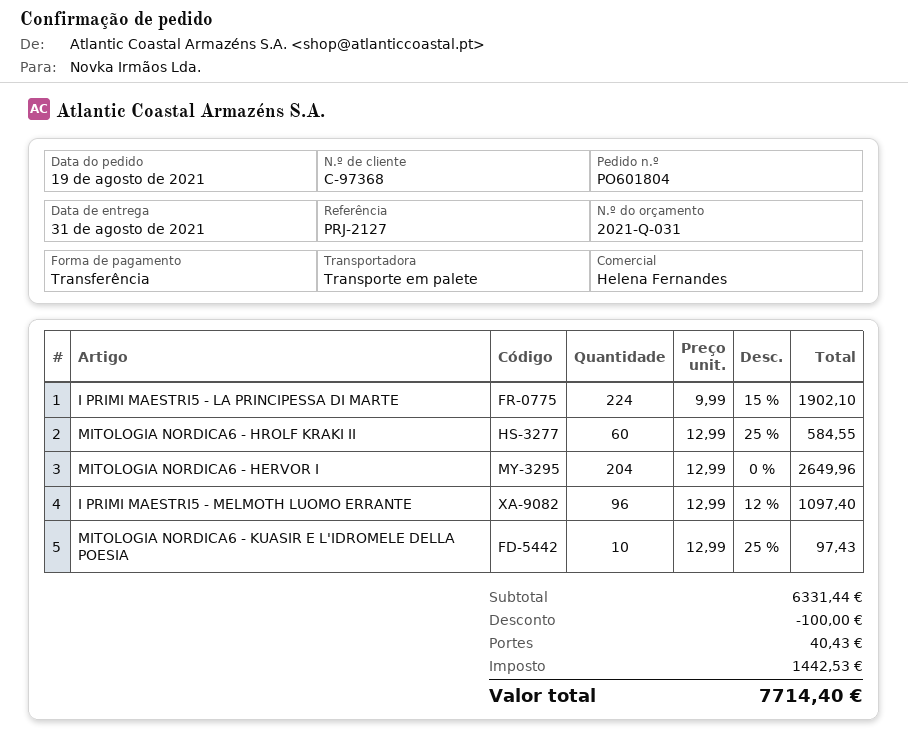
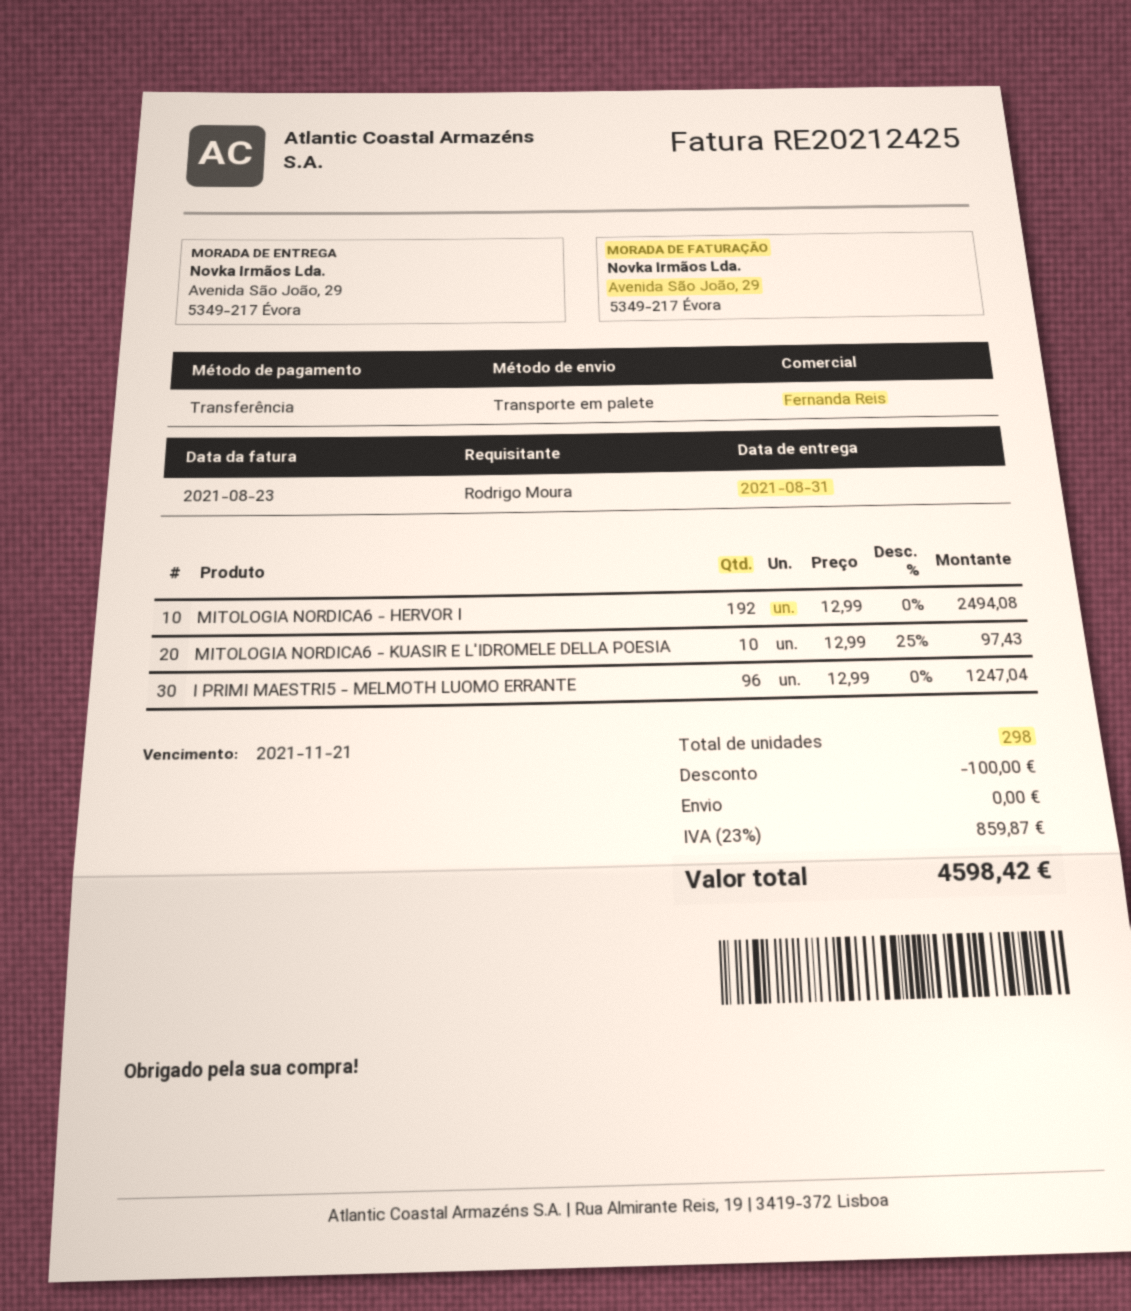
sales rep: Helena Fernandes -> Fernanda Reis
I PRIMI MAESTRI5 - LA PRINCIPESSA DI MARTE: 224 x 9.99 - 15% = 1902.10 -> none
MITOLOGIA NORDICA6 - HROLF KRAKI II: 60 x 12.99 - 25% = 584.55 -> none
MITOLOGIA NORDICA6 - HERVOR I: 204 x 12.99 = 2649.96 -> 192 x 12.99 = 2494.08
I PRIMI MAESTRI5 - MELMOTH LUOMO ERRANTE: 96 x 12.99 - 12% = 1097.40 -> 96 x 12.99 = 1247.04
shipping: 40.43 -> 0.00
tax: 1442.53 -> 859.87
total: 7714.40 -> 4598.42

